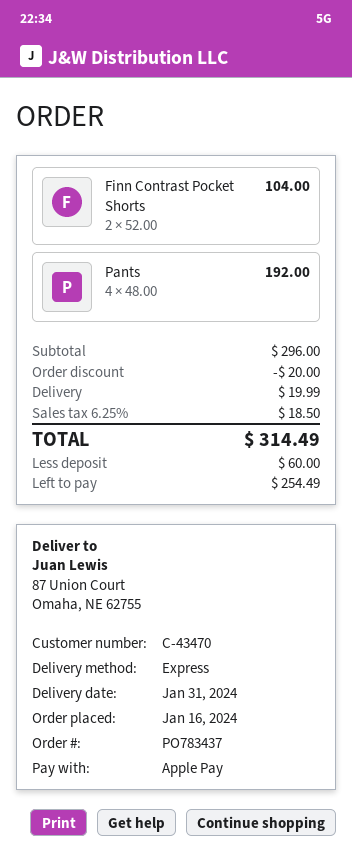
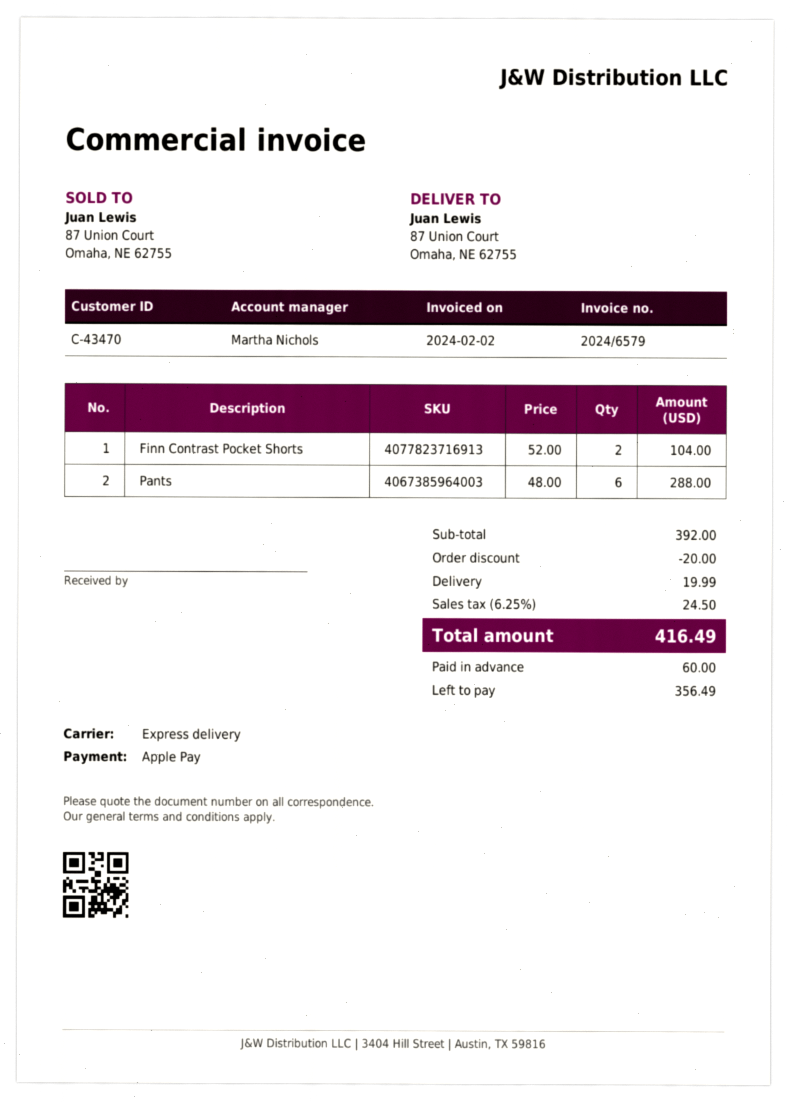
Pants: 4 x 48.00 = 192.00 -> 6 x 48.00 = 288.00
subtotal: 296.00 -> 392.00
tax: 6.25% = 18.50 -> 6.25% = 24.50
total: 314.49 -> 416.49
balance: 254.49 -> 356.49

